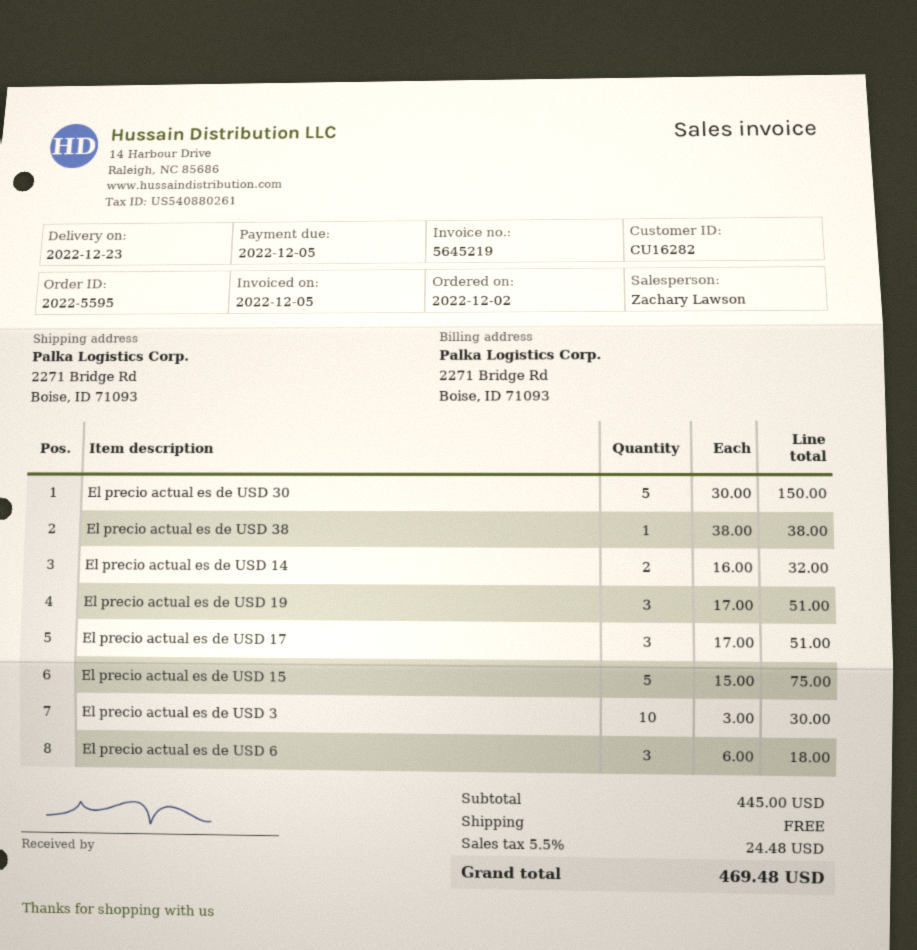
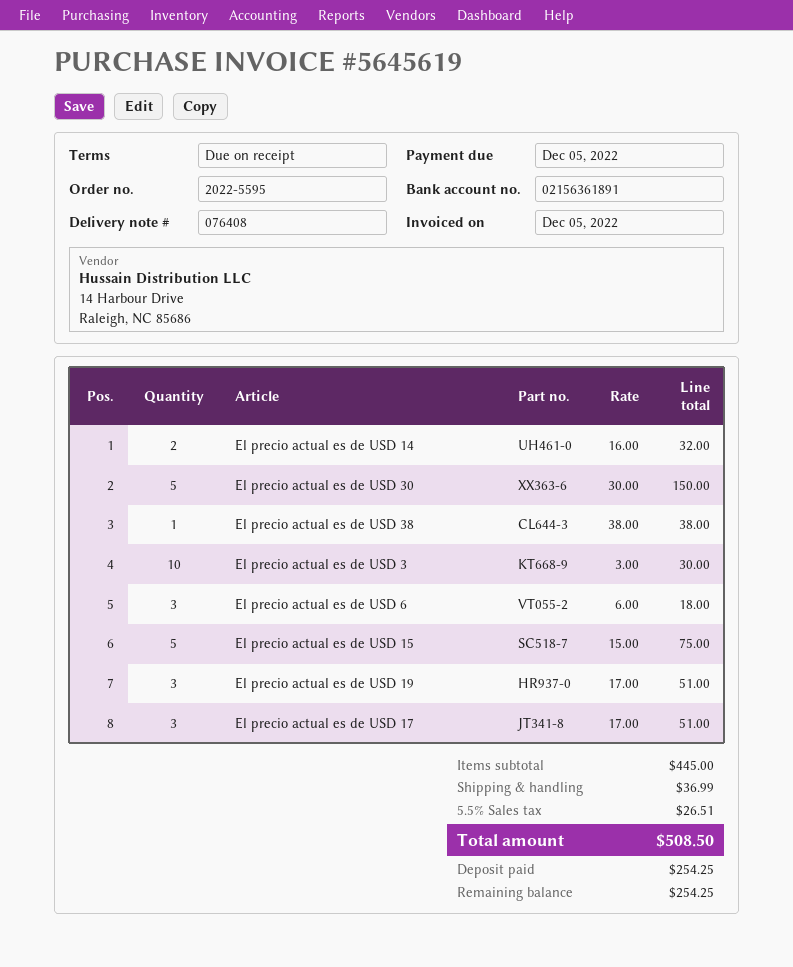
invoice number: 5645219 -> 5645619
shipping: 0.00 -> 36.99
tax: 5.5% = 24.48 -> 5.5% = 26.51
total: 469.48 -> 508.50

